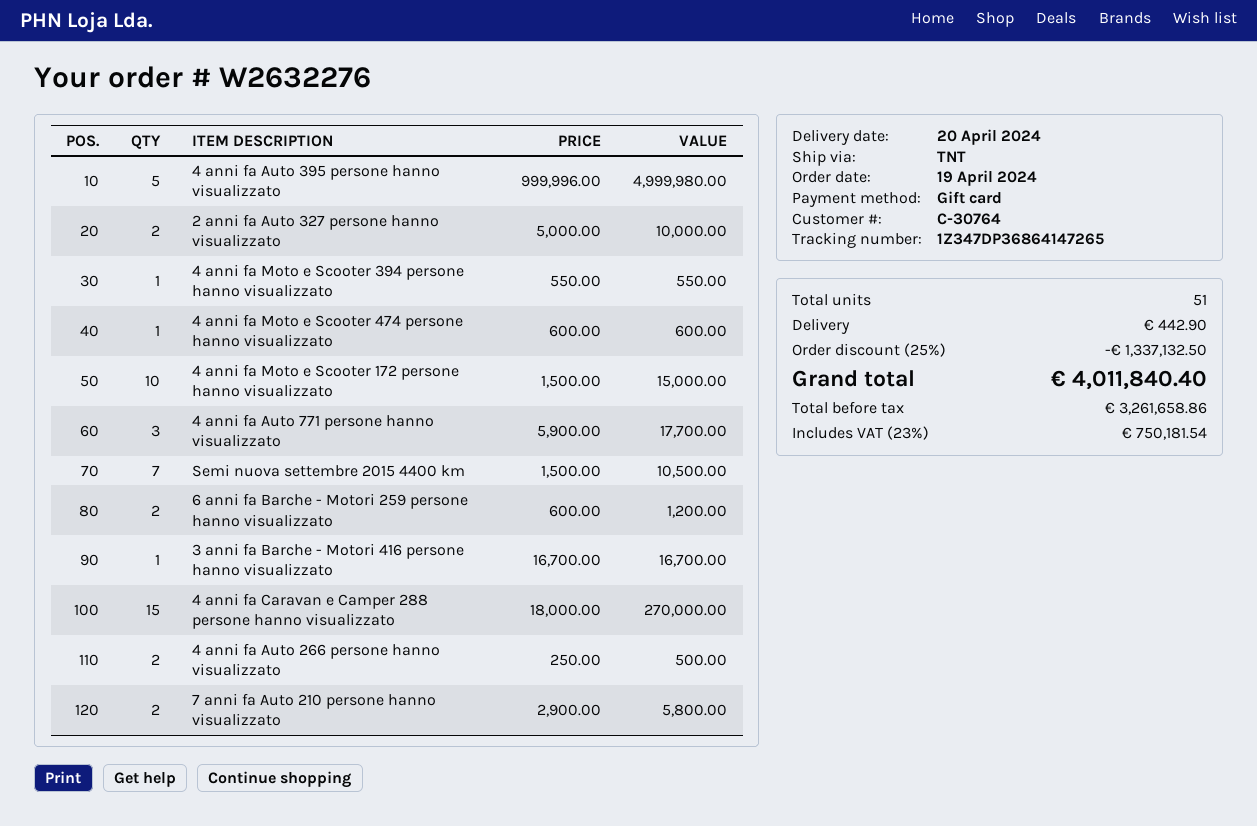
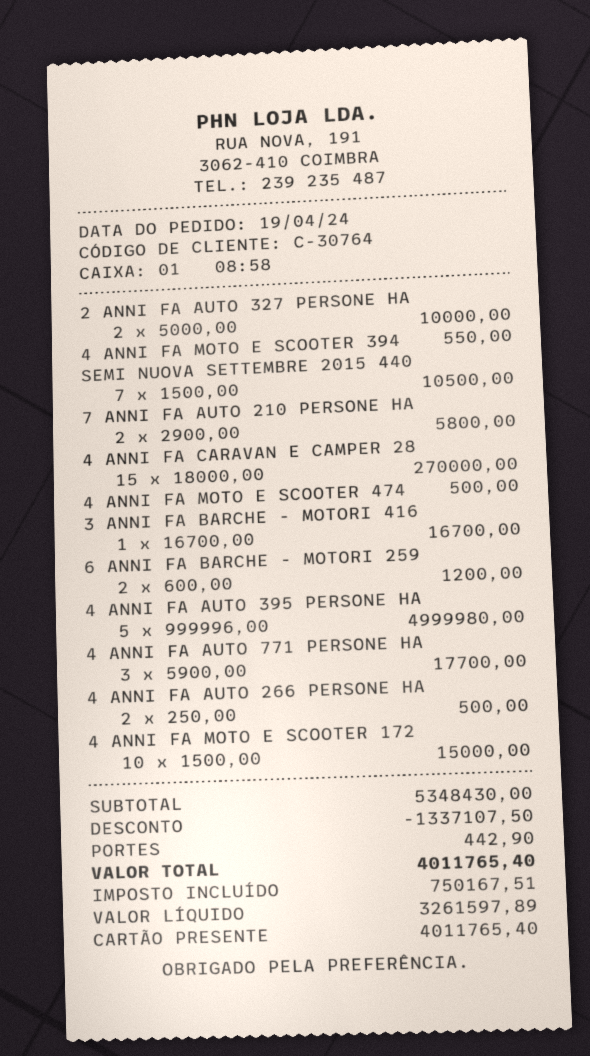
4 anni fa Moto e Scooter 474 persone hanno visualizzato: 1 x 600.00 = 600.00 -> 1 x 500.00 = 500.00
discount: 1337132.50 -> 1337107.50
net: 3261658.86 -> 3261597.89
tax: 750181.54 -> 750167.51
total: 4011840.40 -> 4011765.40

